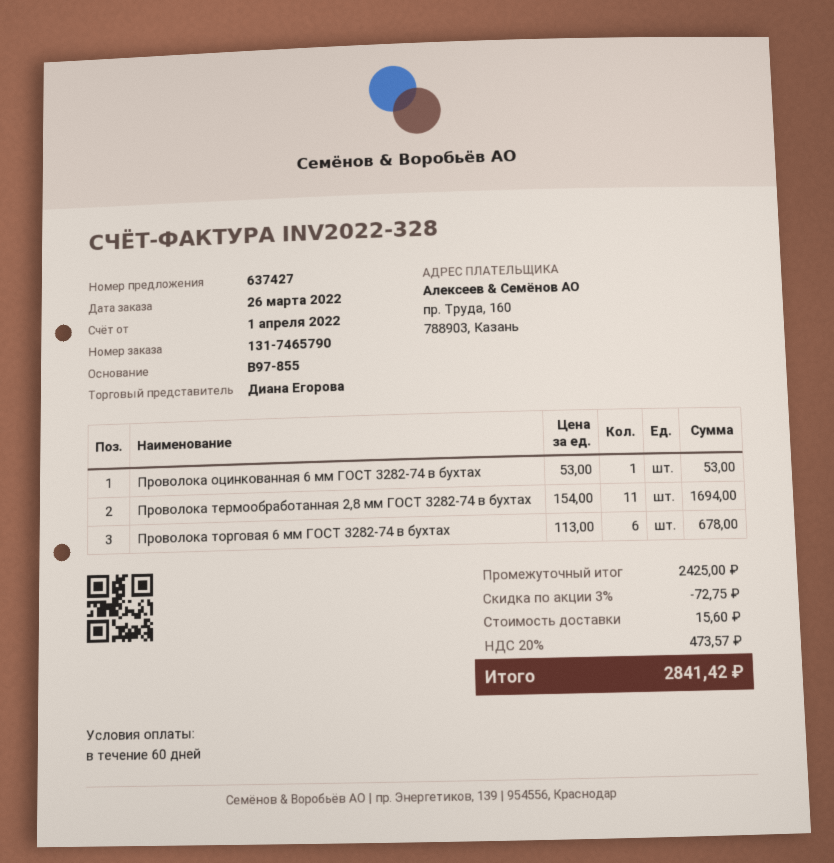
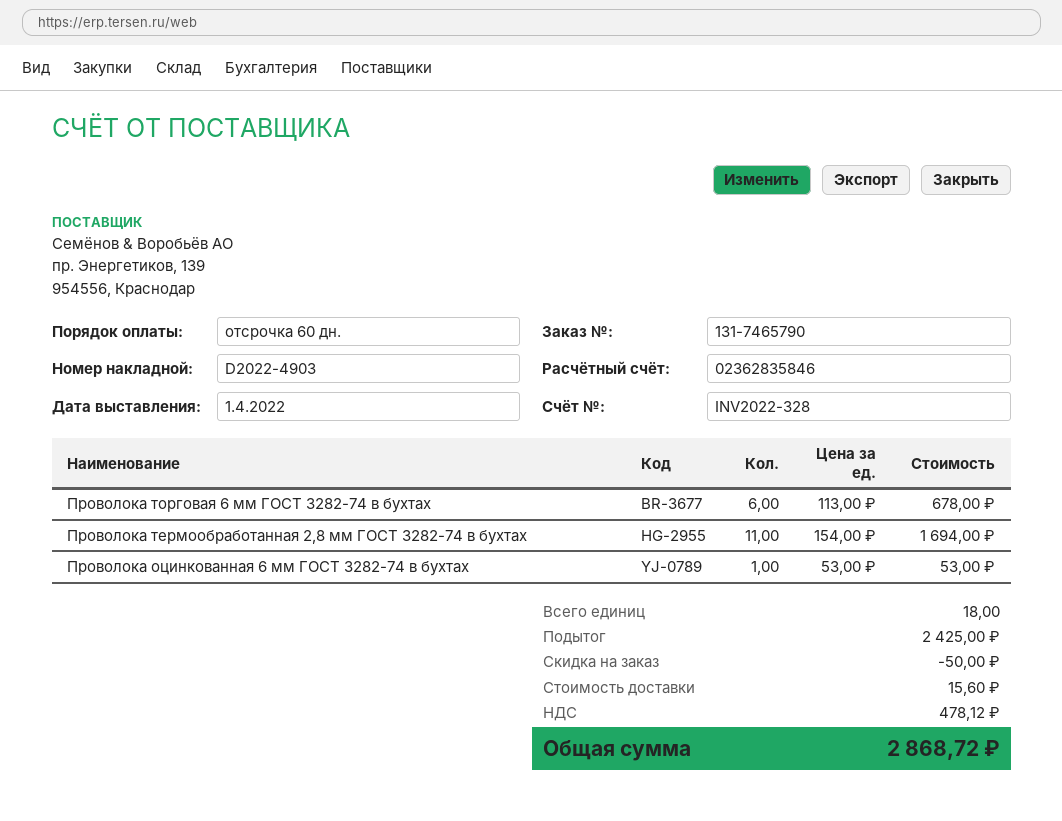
discount: 72.75 -> 50.00
tax: 473.57 -> 478.12
total: 2841.42 -> 2868.72

